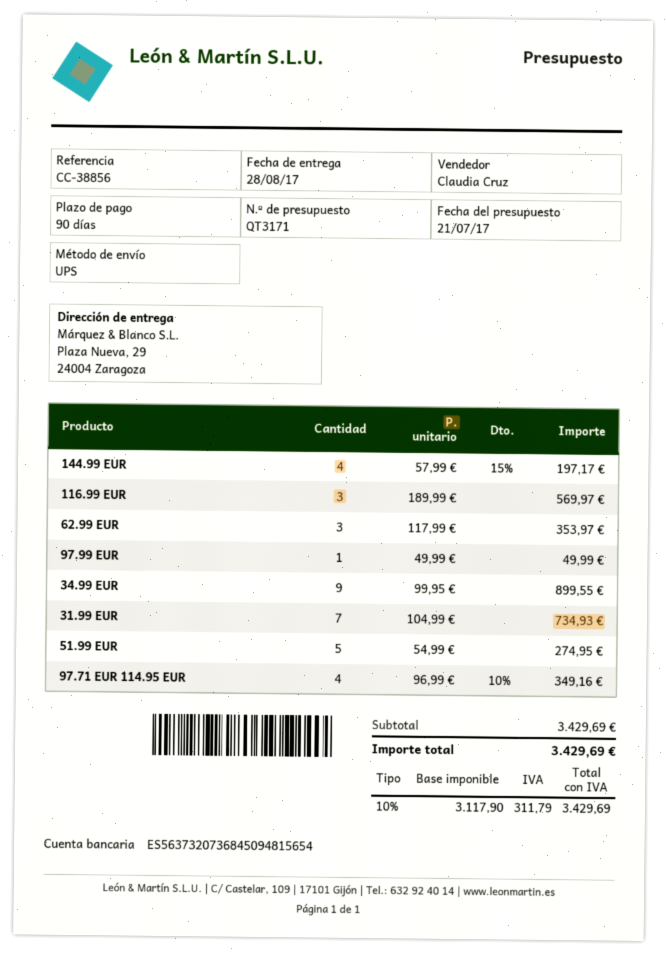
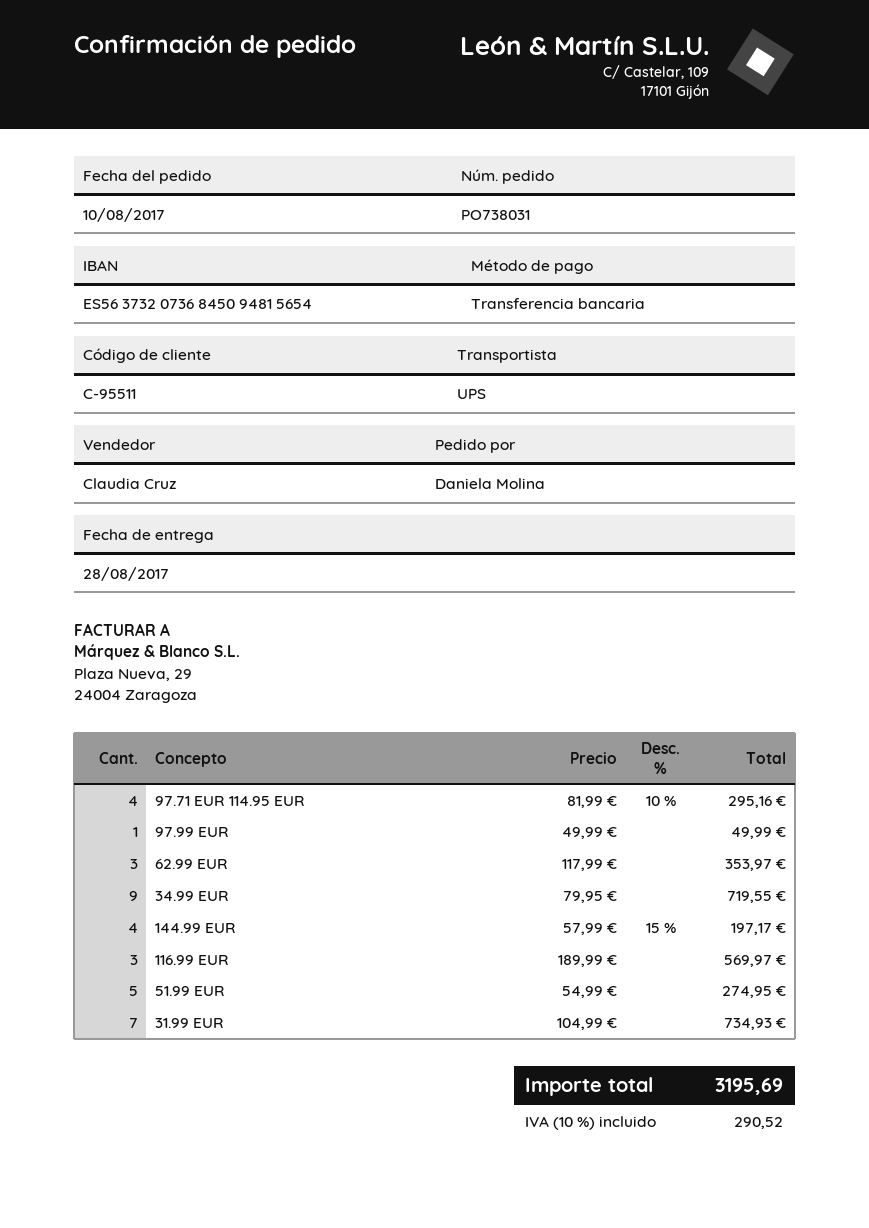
34.99 EUR: 9 x 99.95 = 899.55 -> 9 x 79.95 = 719.55
97.71 EUR 114.95 EUR: 4 x 96.99 - 10% = 349.16 -> 4 x 81.99 - 10% = 295.16
tax: 10% = 311.79 -> 10% = 290.52
total: 3429.69 -> 3195.69

